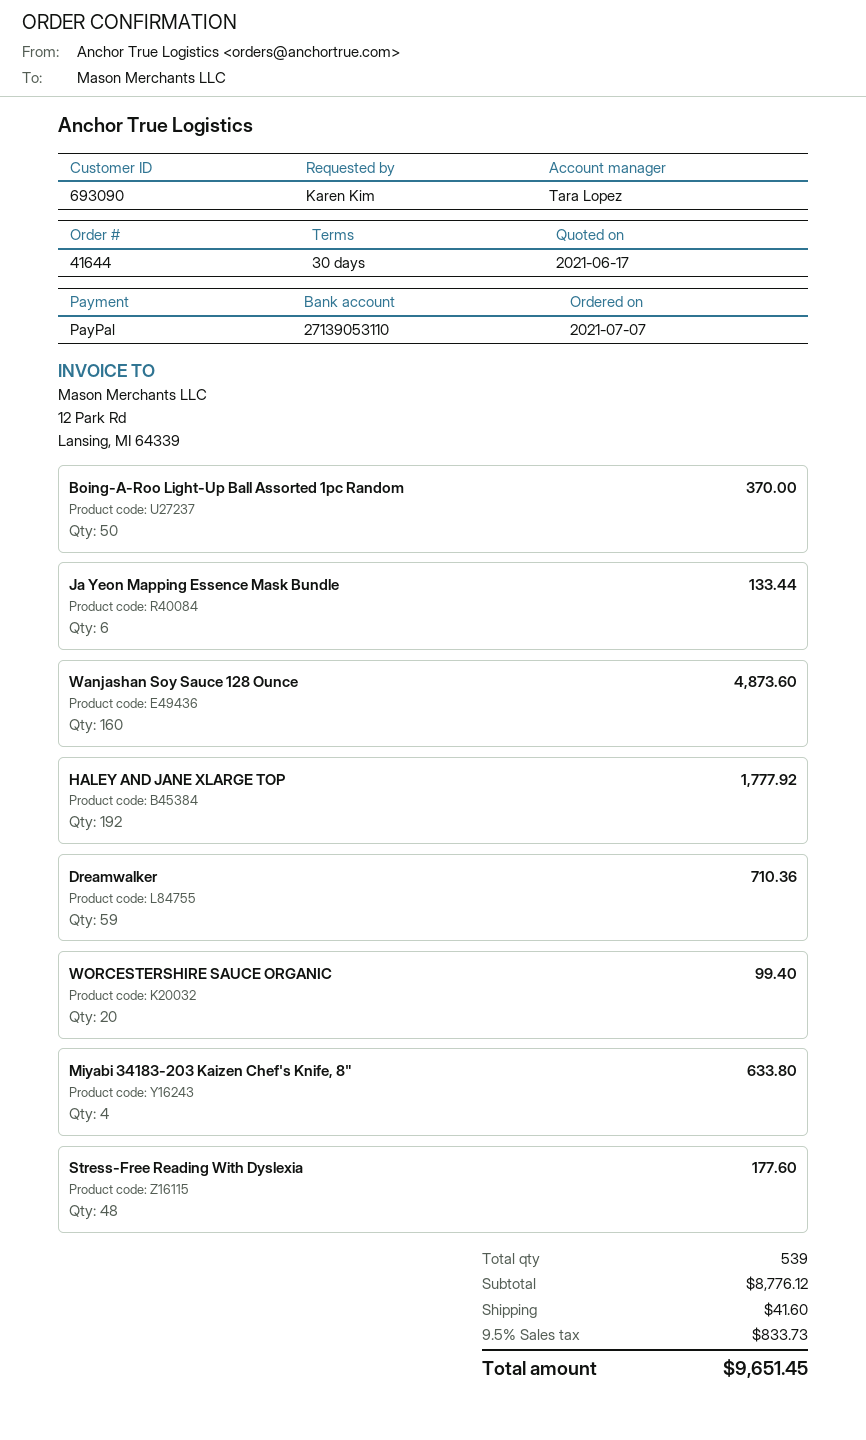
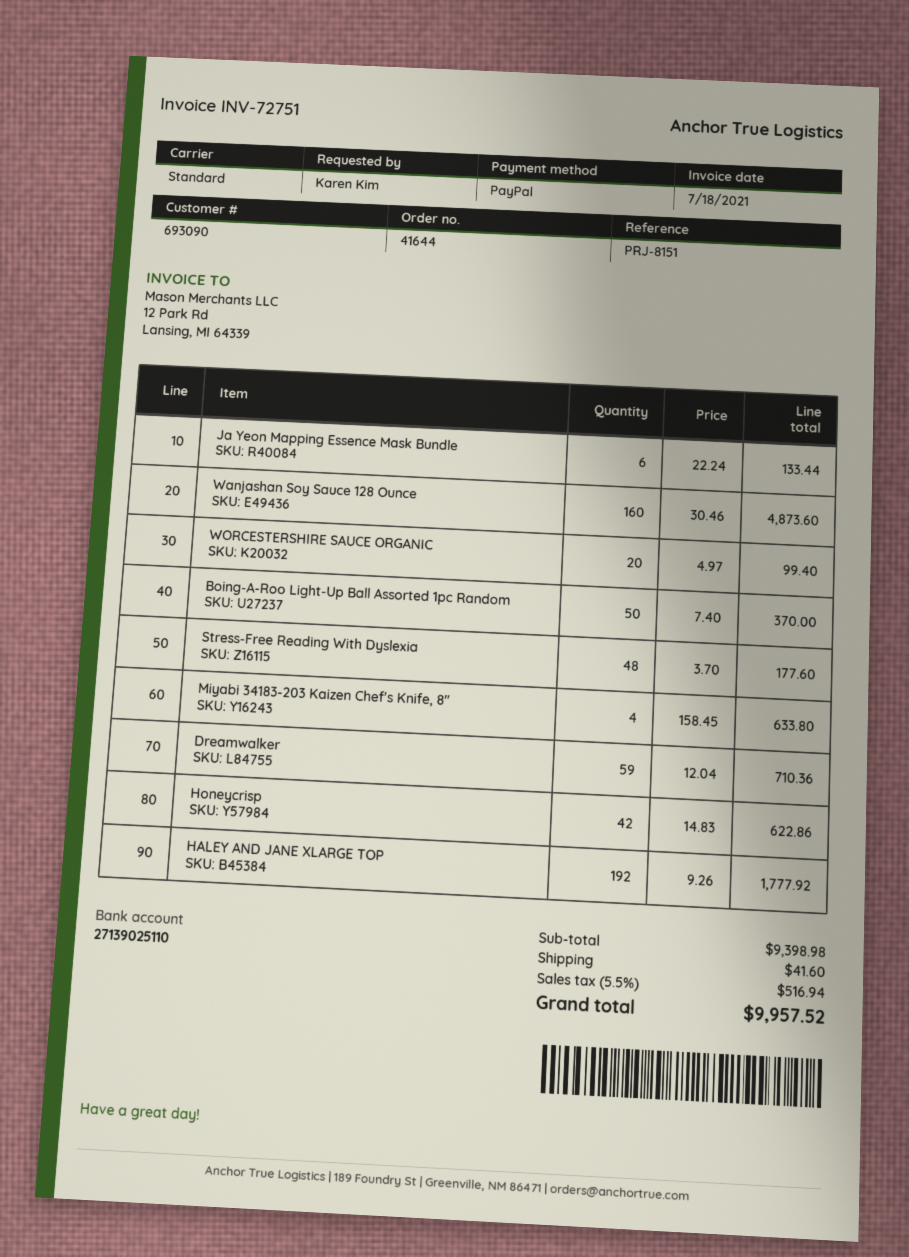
bank account: 27139053110 -> 27139025110
Honeycrisp: none -> 42 for 622.86
subtotal: 8776.12 -> 9398.98
tax: 9.5% = 833.73 -> 5.5% = 516.94
total: 9651.45 -> 9957.52

